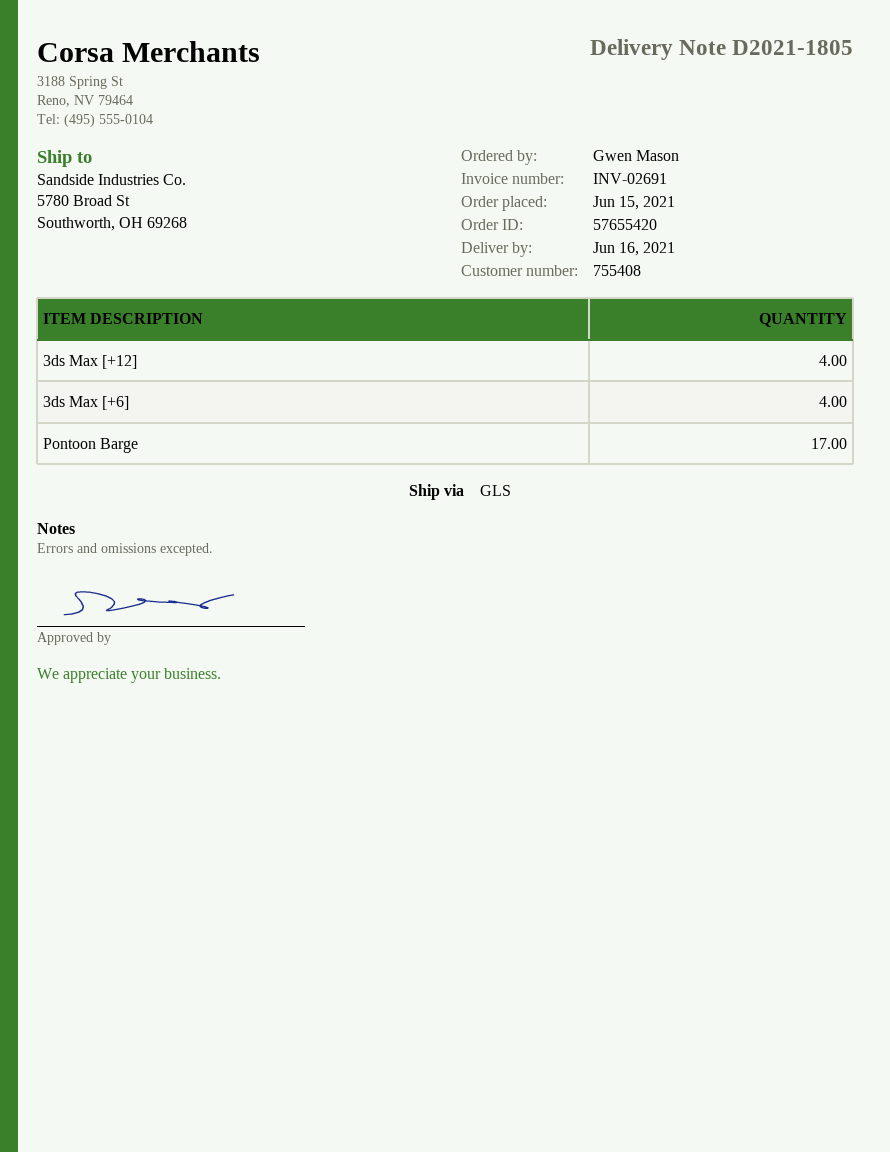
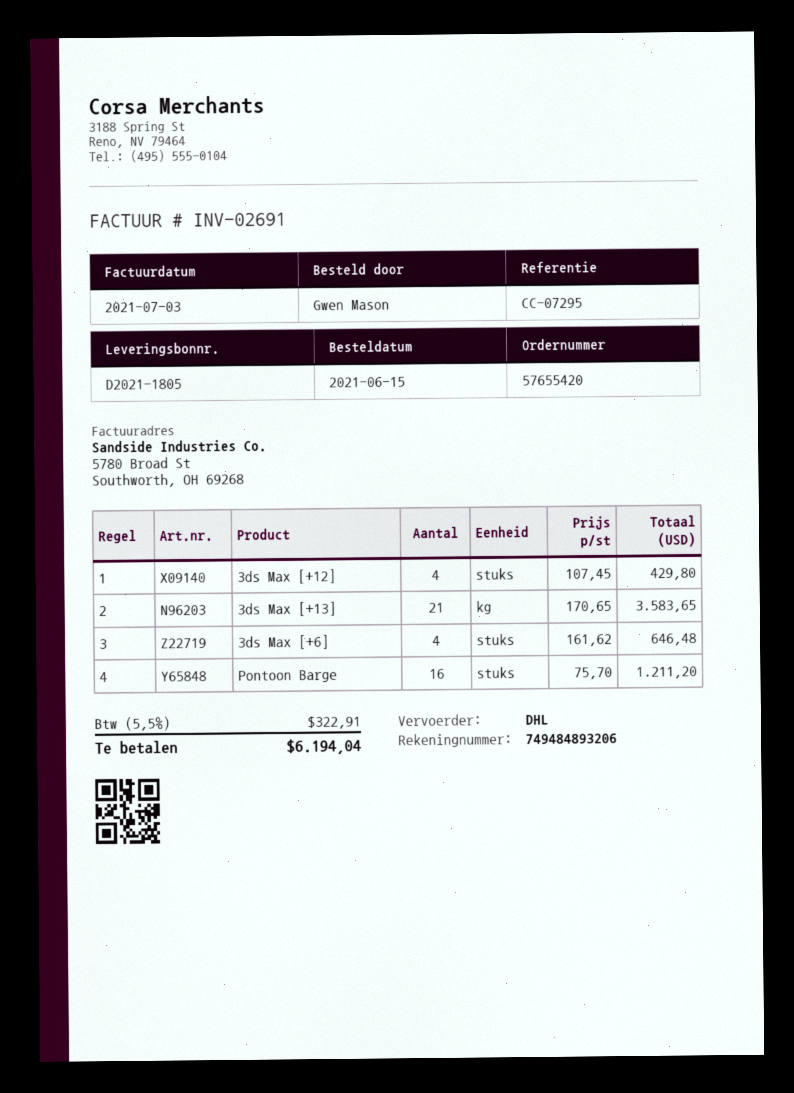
shipping method: GLS -> DHL
Pontoon Barge: 17 -> 16
3ds Max [+13]: none -> 21

